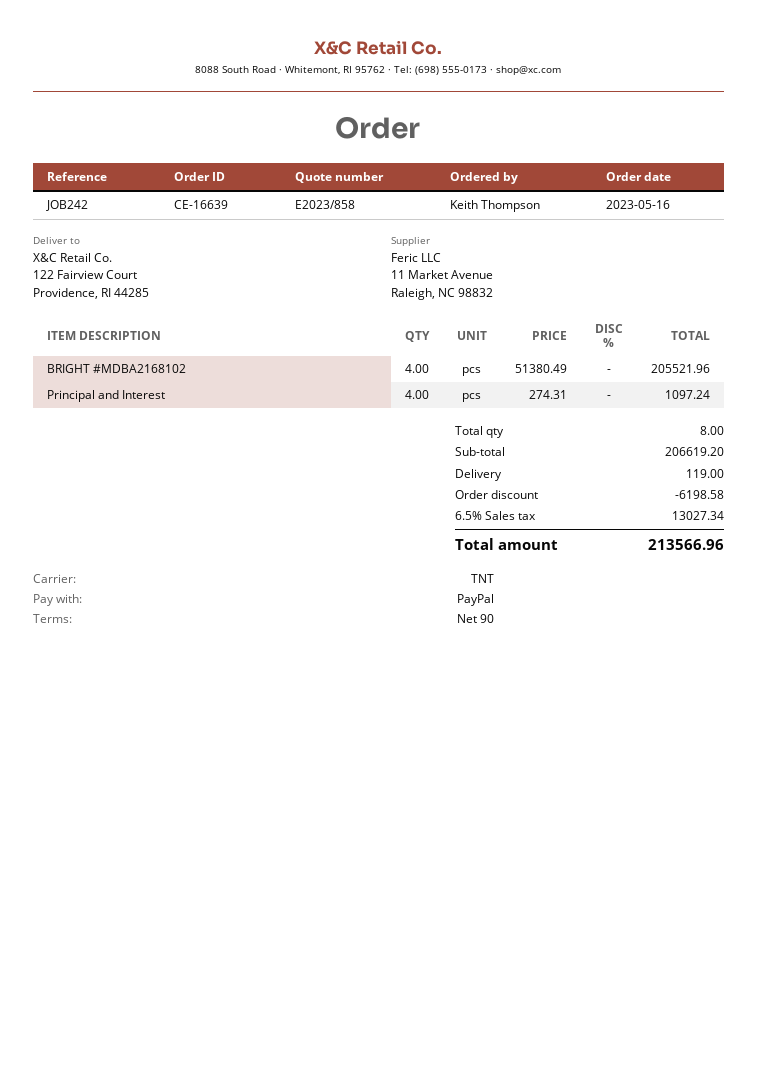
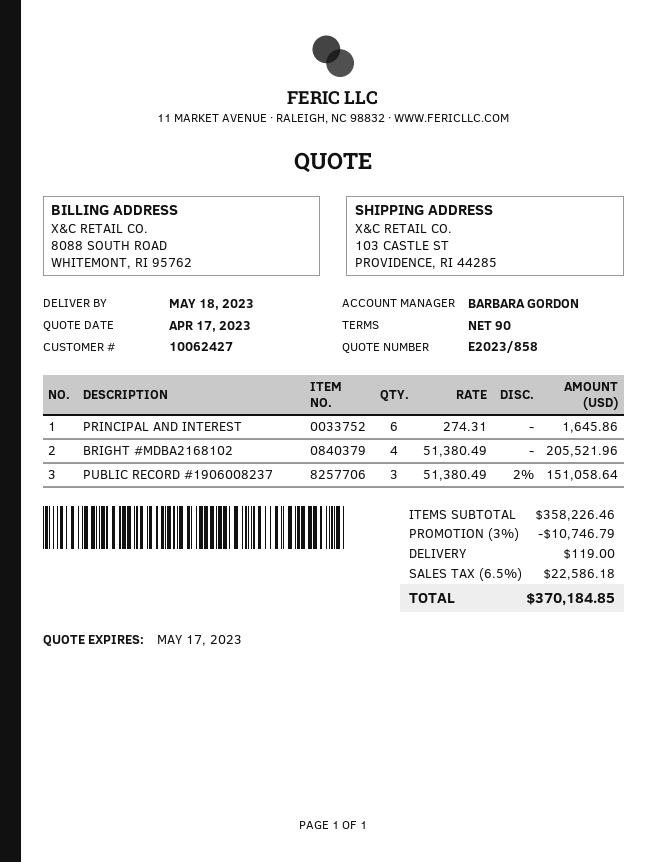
ship to: 122 Fairview Court, Providence, RI 44285 -> 103 CASTLE ST, PROVIDENCE, RI 44285
Principal and Interest: 4 x 274.31 = 1097.24 -> 6 x 274.31 = 1645.86
PUBLIC RECORD #1906008237: none -> 3 x 51380.49 - 2% = 151058.64
subtotal: 206619.20 -> 358226.46
discount: 6198.58 -> 10746.79
tax: 6.5% = 13027.34 -> 6.5% = 22586.18
total: 213566.96 -> 370184.85

